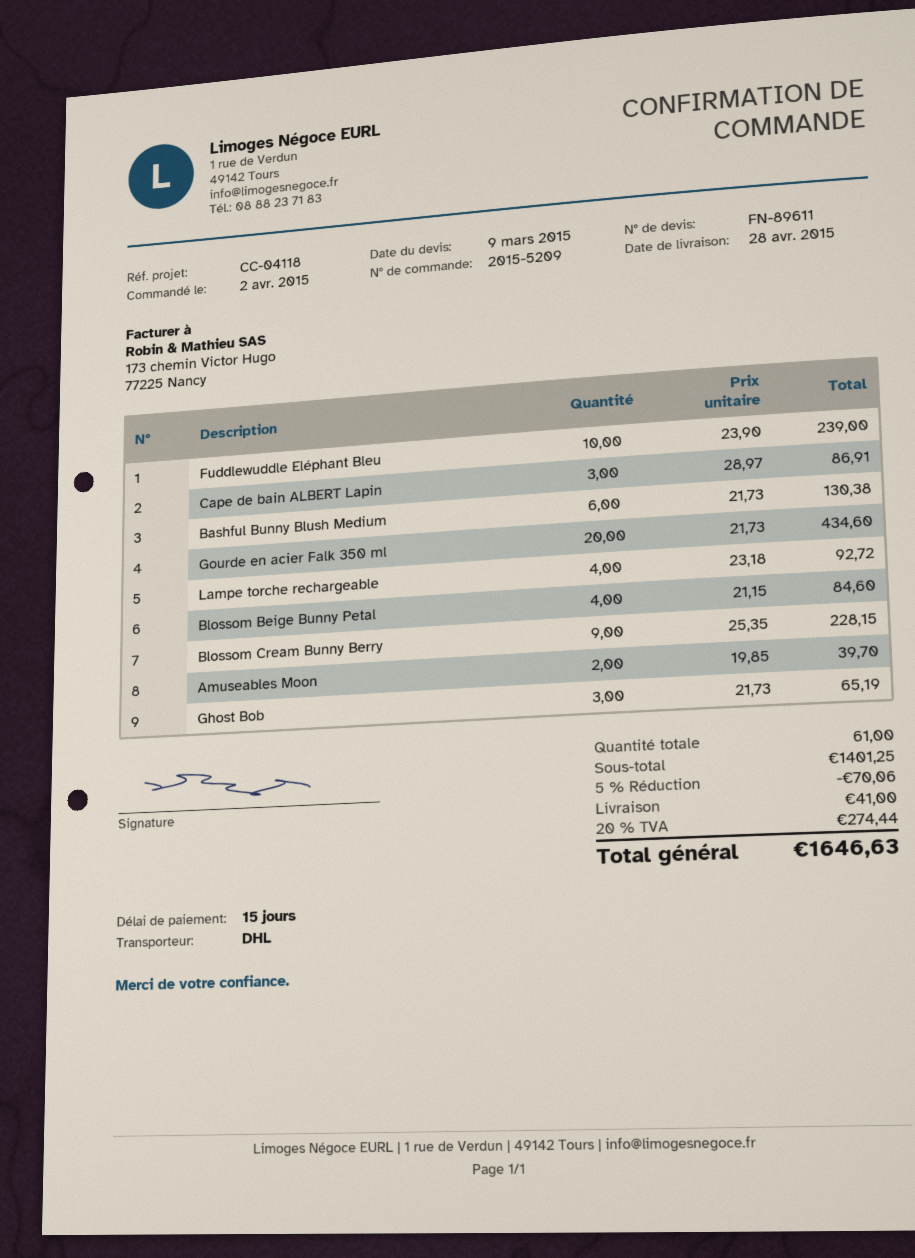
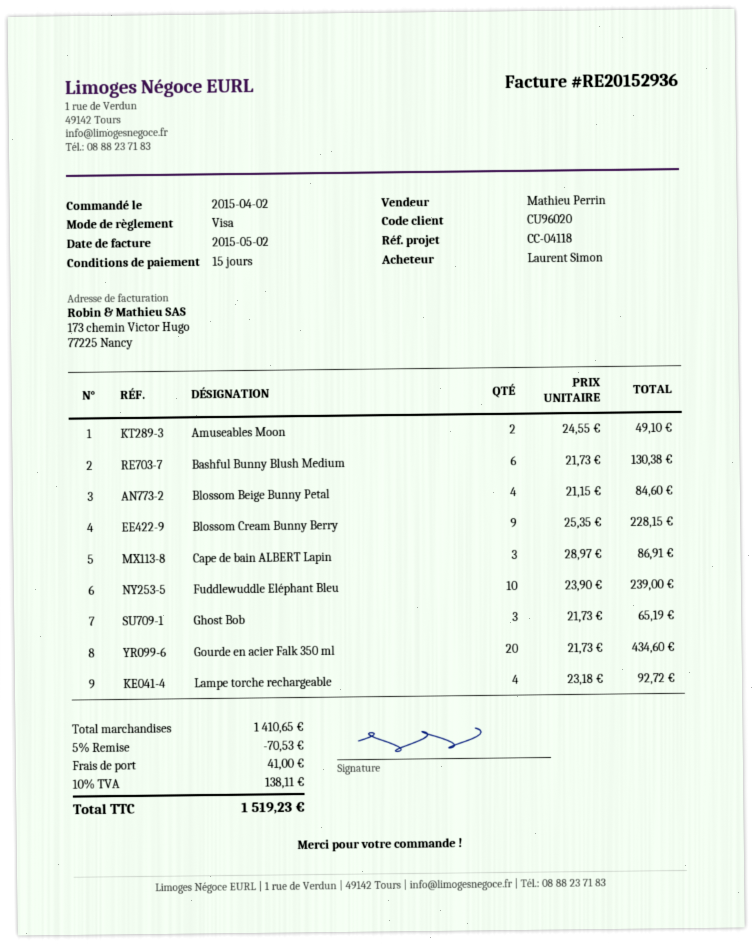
Amuseables Moon: 2 x 19.85 = 39.70 -> 2 x 24.55 = 49.10
subtotal: 1401.25 -> 1410.65
discount: 5% = 70.06 -> 5% = 70.53
tax: 20% = 274.44 -> 10% = 138.11
total: 1646.63 -> 1519.23

